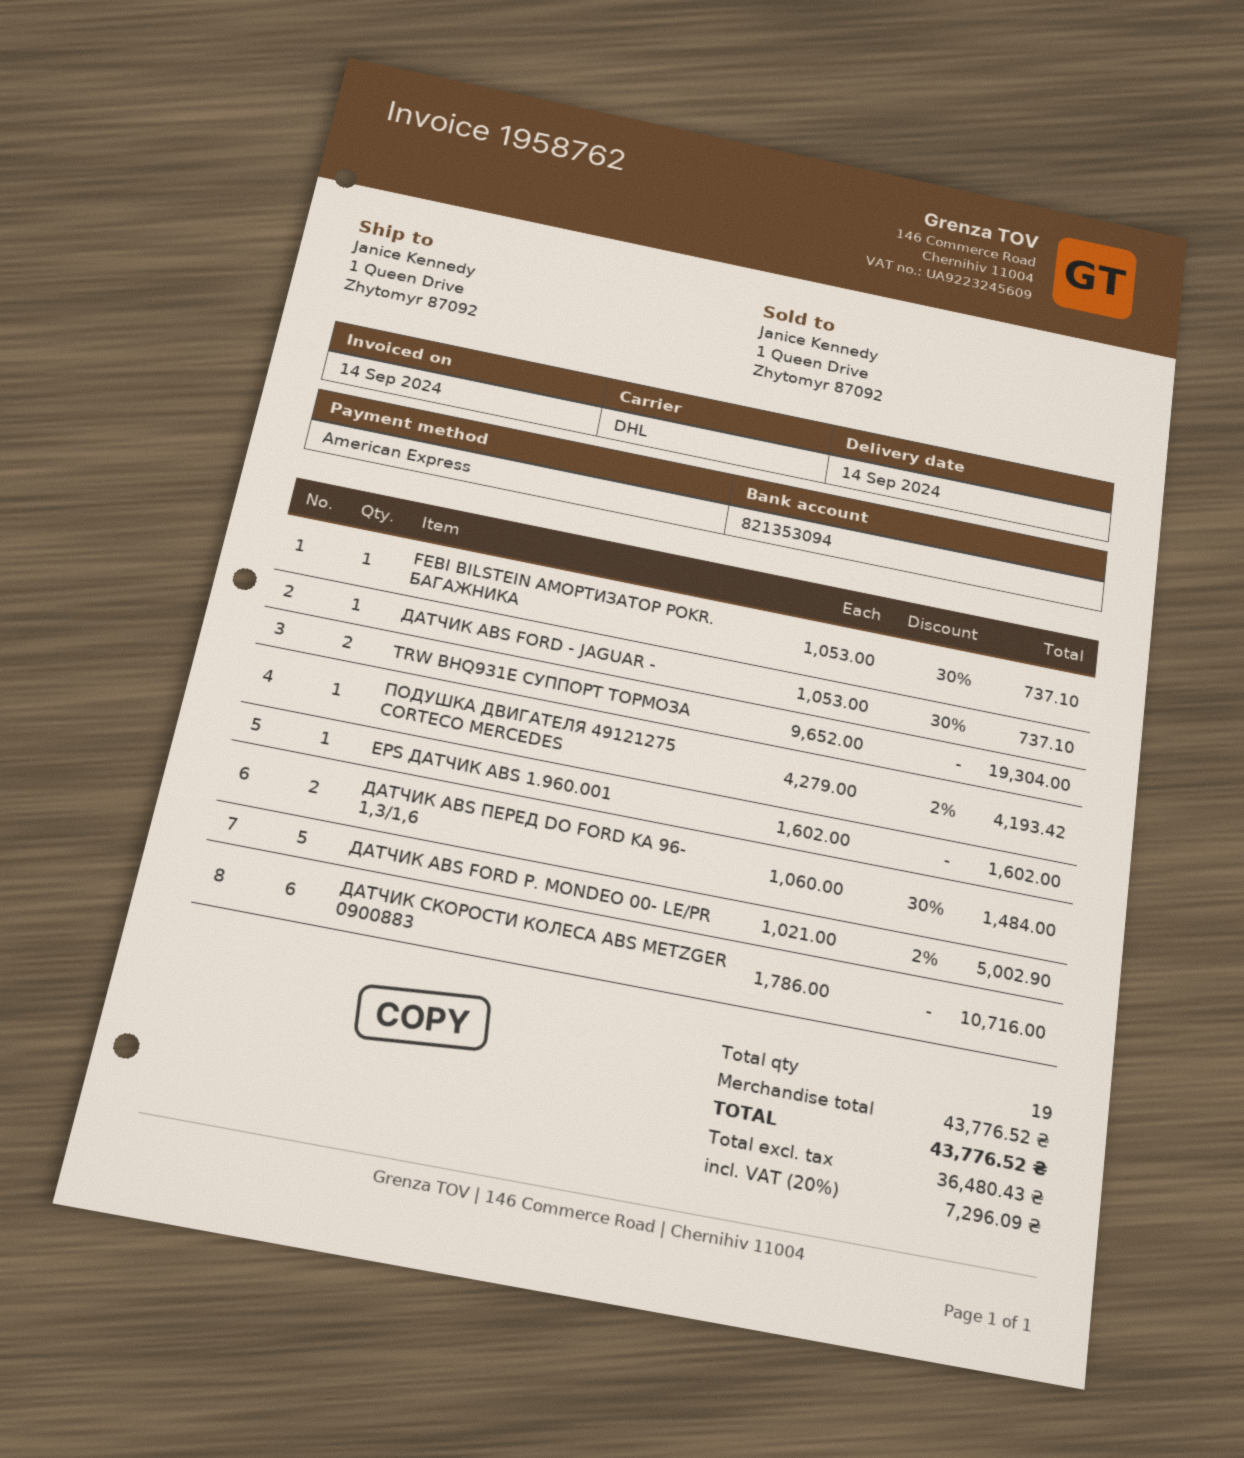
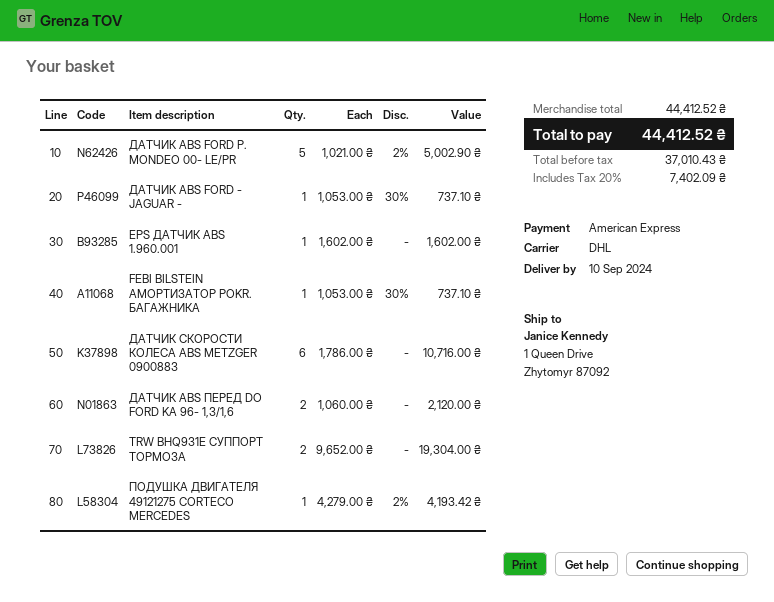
delivery date: 2024-09-14 -> 2024-09-10
ДАТЧИК ABS ПЕРЕД DO FORD KA 96- 1,3/1,6: 2 x 1060.00 - 30% = 1484.00 -> 2 x 1060.00 = 2120.00
subtotal: 43776.52 -> 44412.52
net: 36480.43 -> 37010.43
tax: 20% = 7296.09 -> 20% = 7402.09
total: 43776.52 -> 44412.52

